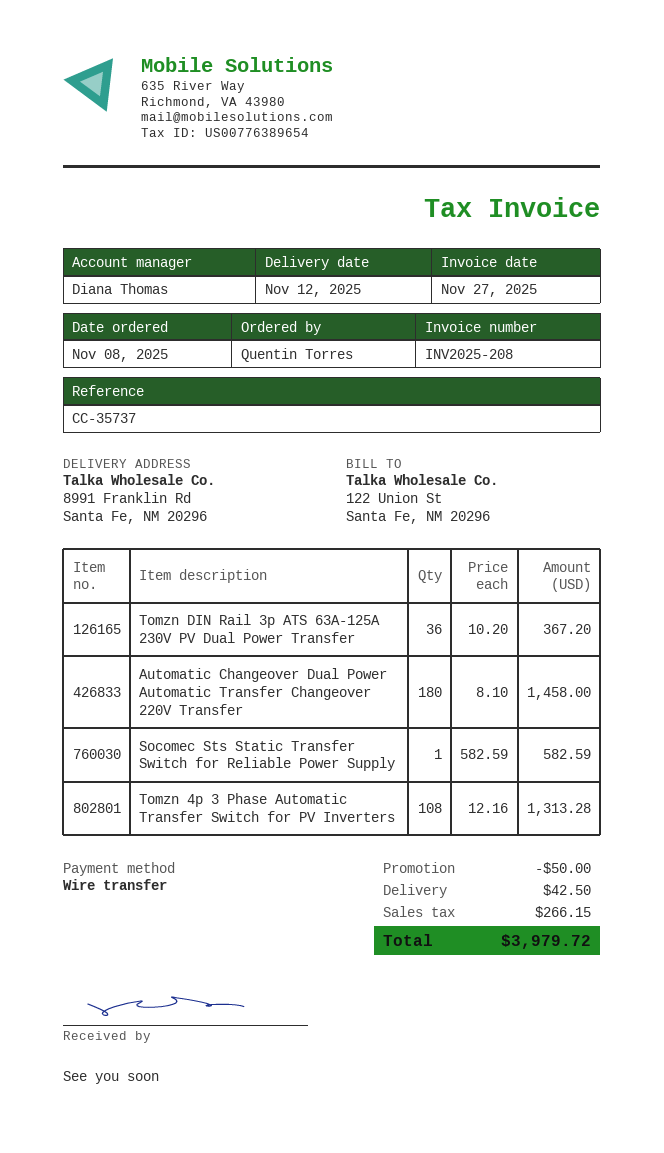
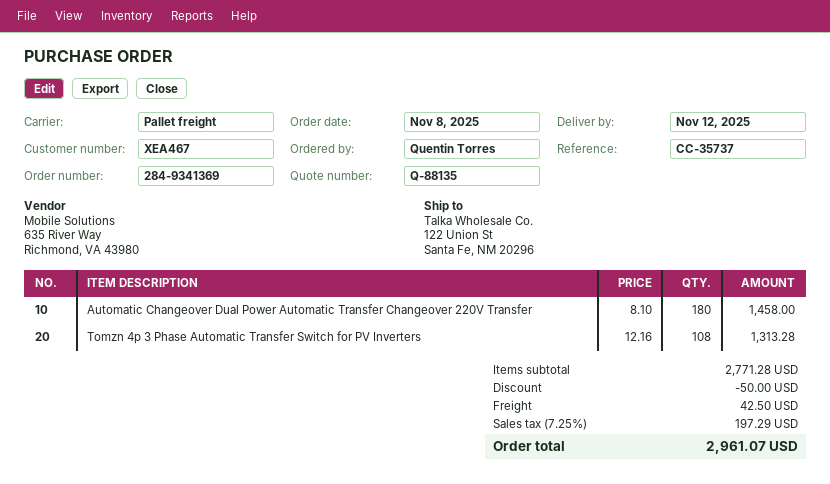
ship to: 8991 Franklin Rd, Santa Fe, NM 20296 -> 122 Union St, Santa Fe, NM 20296
Tomzn DIN Rail 3p ATS 63A-125A 230V PV Dual Power Transfer: 36 x 10.20 = 367.20 -> none
Socomec Sts Static Transfer Switch for Reliable Power Supply: 1 x 582.59 = 582.59 -> none
tax: 266.15 -> 197.29
total: 3979.72 -> 2961.07

